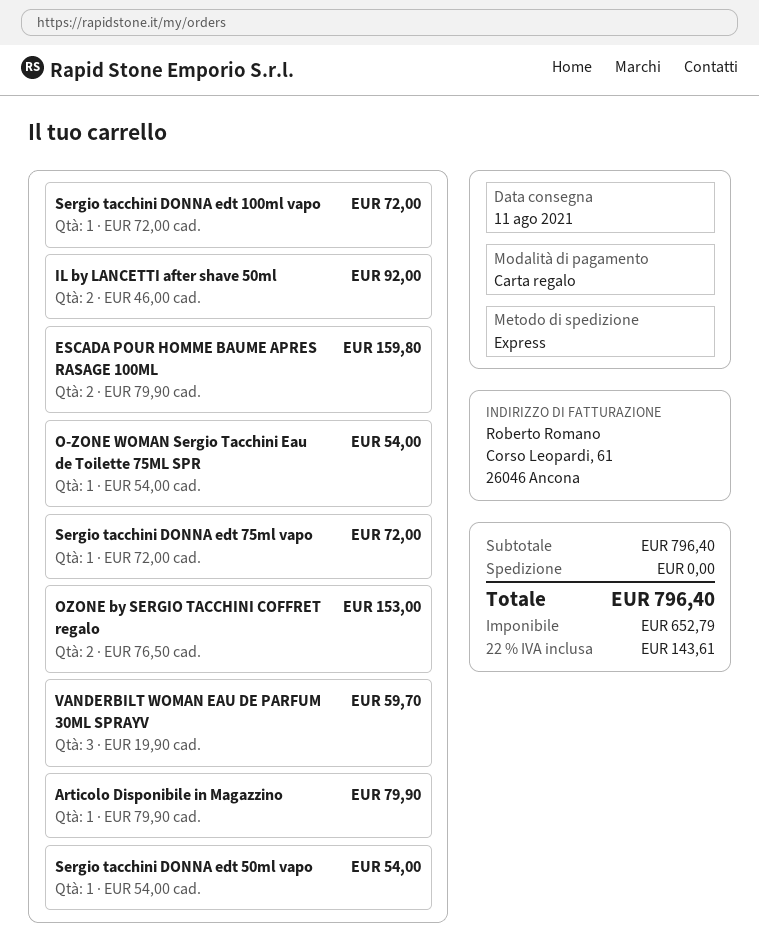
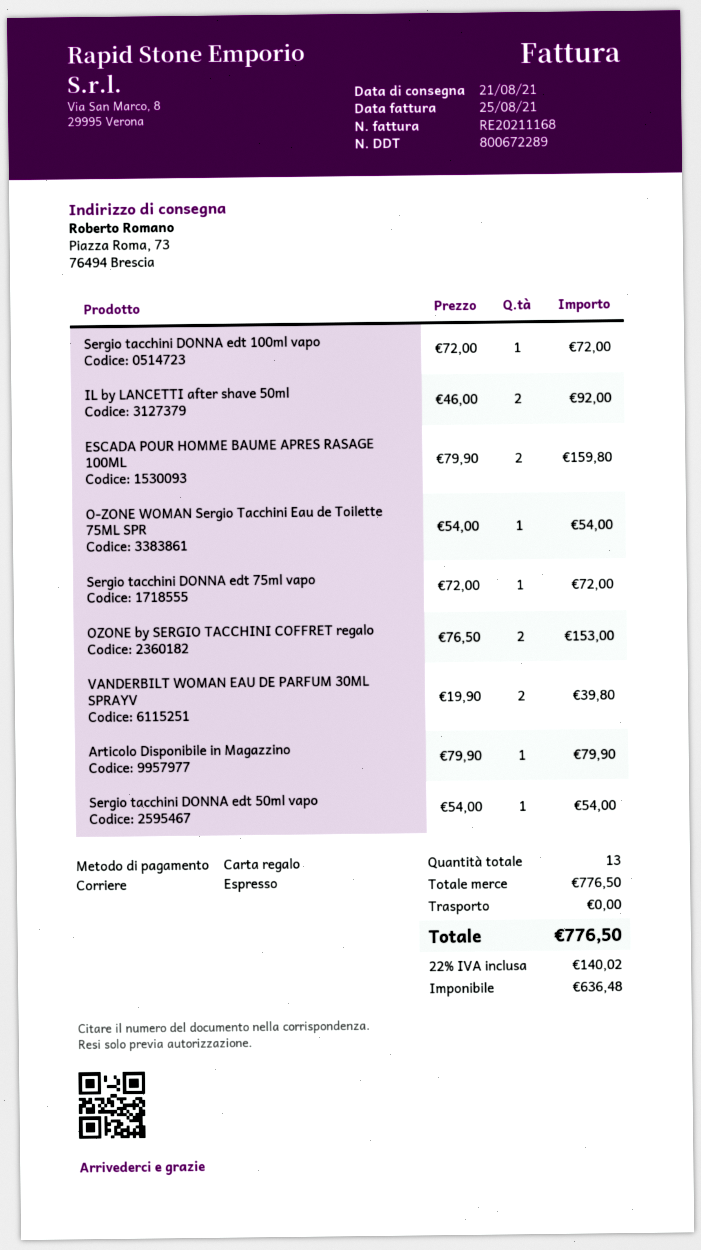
delivery date: 2021-08-11 -> 2021-08-21
VANDERBILT WOMAN EAU DE PARFUM 30ML SPRAYV: 3 x 19.90 = 59.70 -> 2 x 19.90 = 39.80
subtotal: 796.40 -> 776.50
net: 652.79 -> 636.48
tax: 22% = 143.61 -> 22% = 140.02
total: 796.40 -> 776.50

